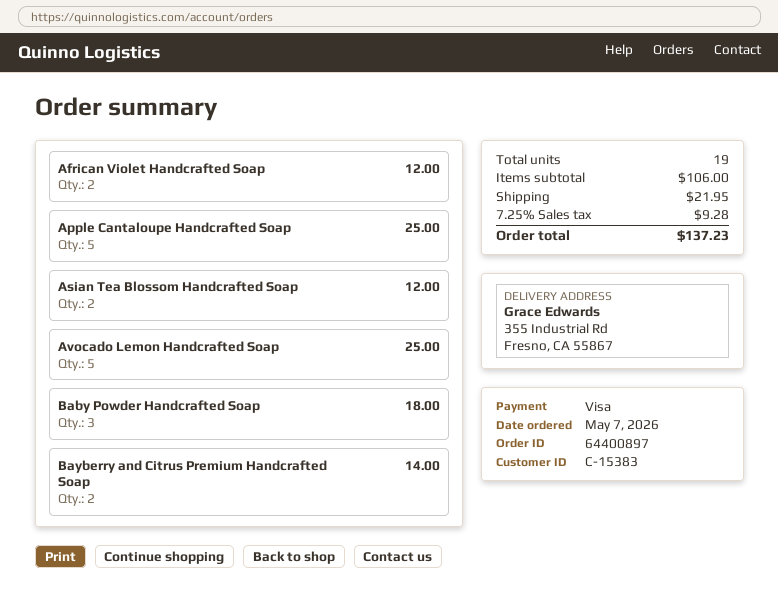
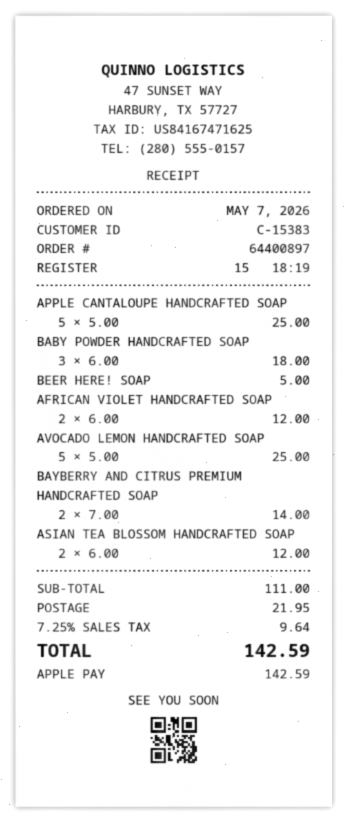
payment method: Visa -> Apple Pay
BEER HERE! SOAP: none -> 1 for 5.00
subtotal: 106.00 -> 111.00
tax: 7.25% = 9.28 -> 7.25% = 9.64
total: 137.23 -> 142.59

